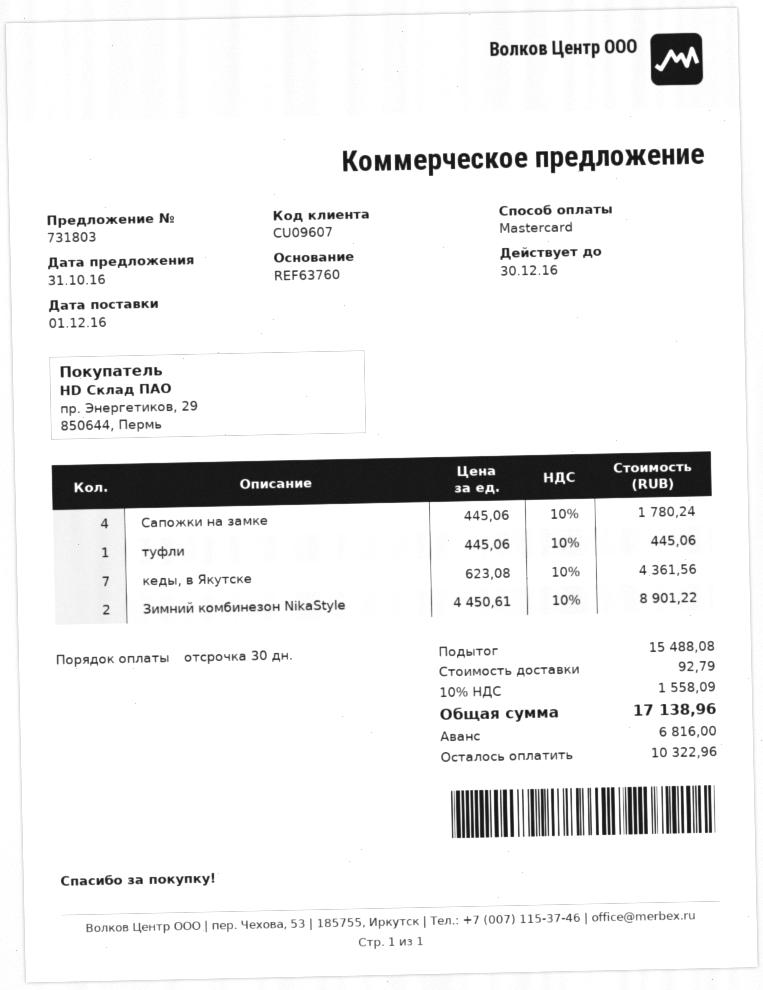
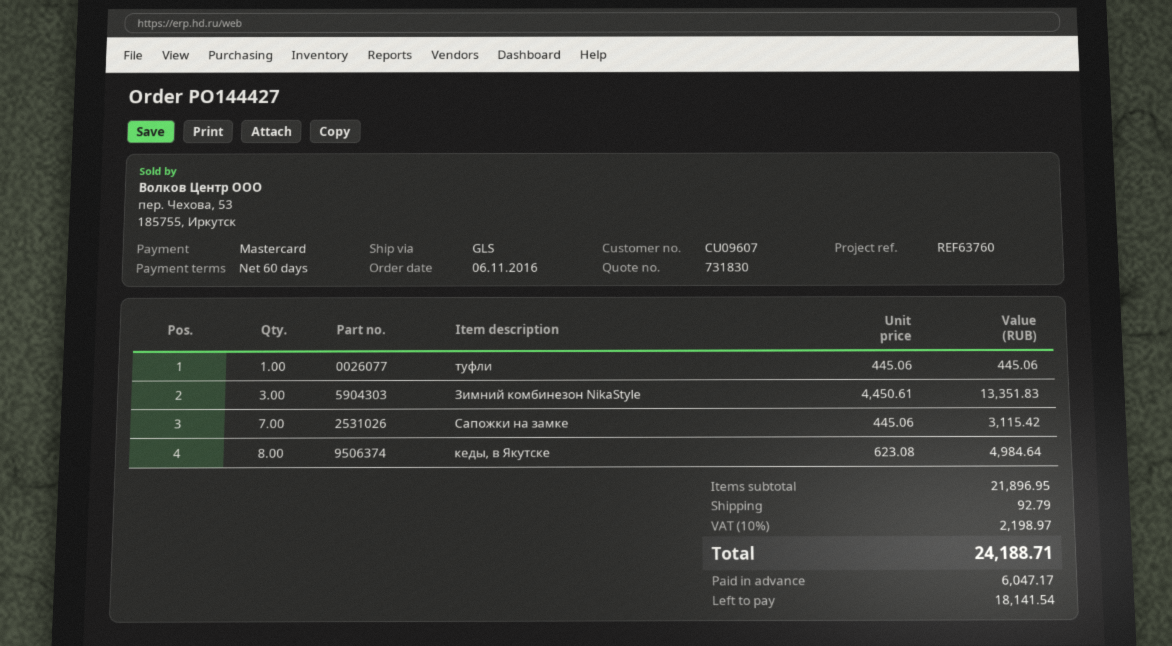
quote number: 731803 -> 731830
payment terms: 30 days -> 60 days
Сапожки на замке: 4 x 445.06 = 1780.24 -> 7 x 445.06 = 3115.42
кеды, в Якутске: 7 x 623.08 = 4361.56 -> 8 x 623.08 = 4984.64
Зимний комбинезон NikaStyle: 2 x 4450.61 = 8901.22 -> 3 x 4450.61 = 13351.83
subtotal: 15488.08 -> 21896.95
tax: 10% = 1558.09 -> 10% = 2198.97
total: 17138.96 -> 24188.71
deposit: 6816.00 -> 6047.17
balance: 10322.96 -> 18141.54

